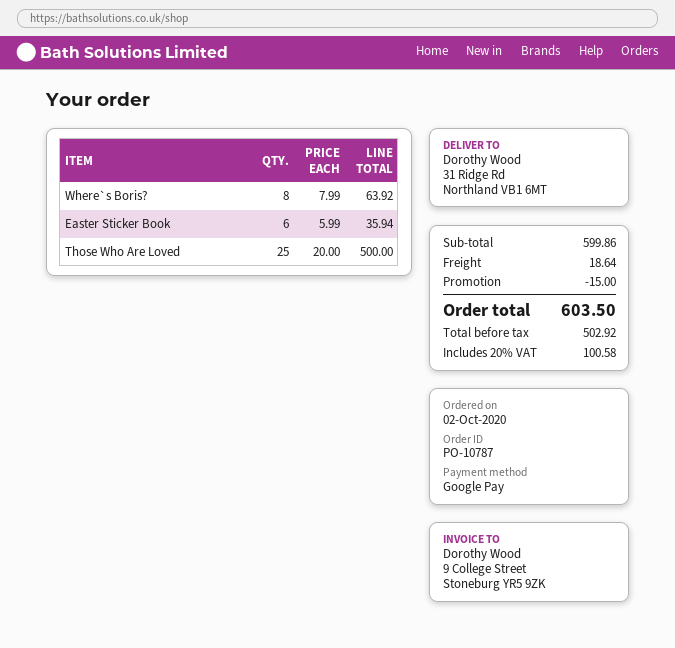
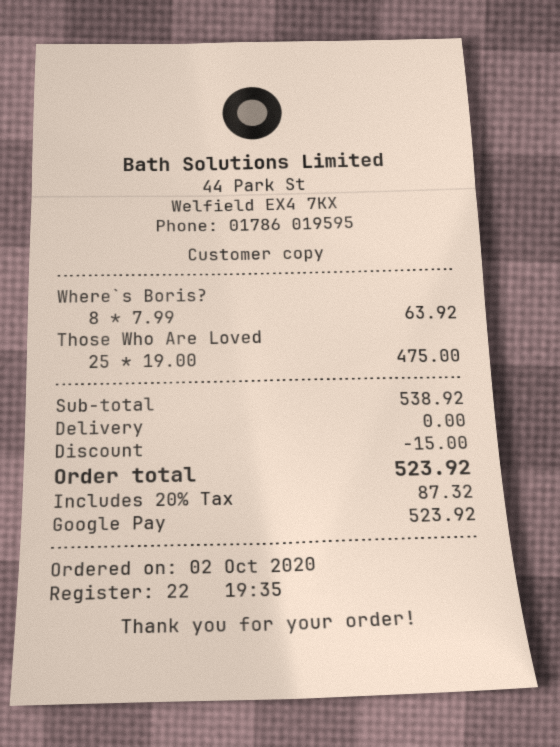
Easter Sticker Book: 6 x 5.99 = 35.94 -> none
Those Who Are Loved: 25 x 20.00 = 500.00 -> 25 x 19.00 = 475.00
subtotal: 599.86 -> 538.92
shipping: 18.64 -> 0.00
tax: 20% = 100.58 -> 20% = 87.32
total: 603.50 -> 523.92

